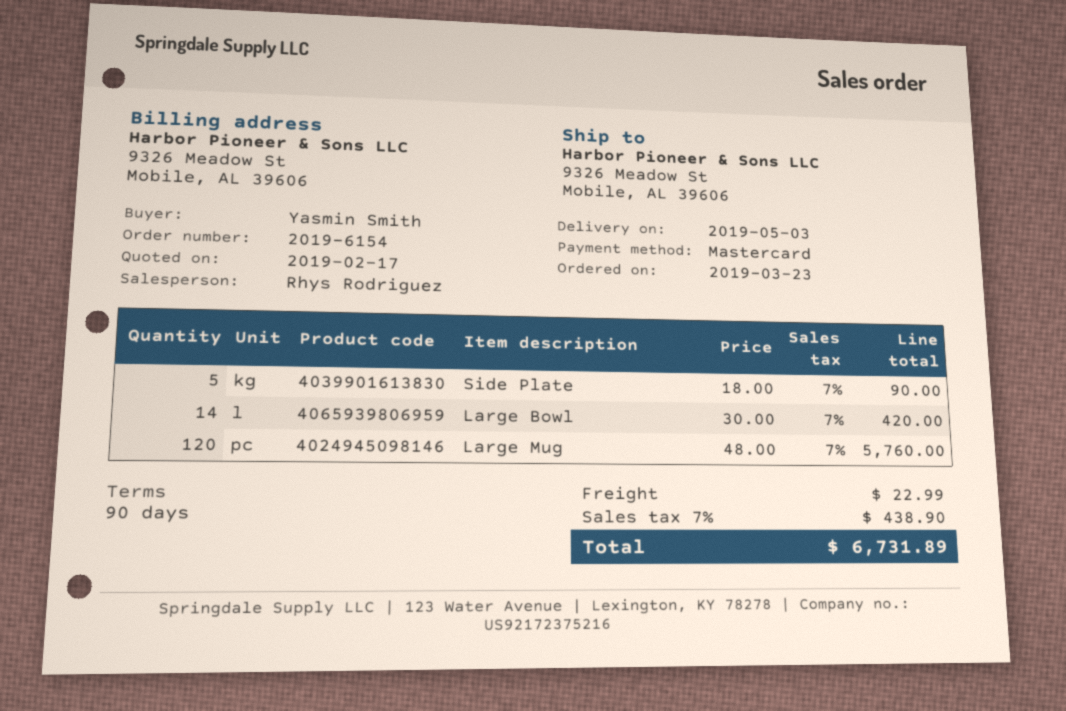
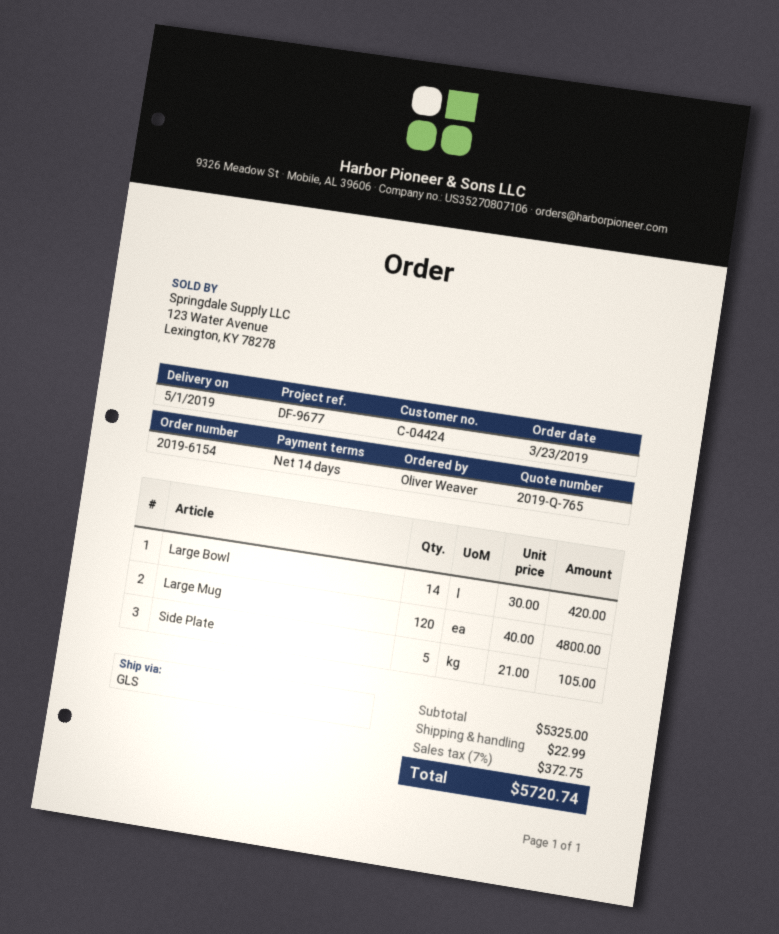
delivery date: 2019-05-03 -> 2019-05-01
payment terms: 90 days -> 14 days
ordered by: Yasmin Smith -> Oliver Weaver
Side Plate: 5 x 18.00 = 90.00 -> 5 x 21.00 = 105.00
Large Mug: 120 x 48.00 = 5760.00 -> 120 x 40.00 = 4800.00
tax: 7% = 438.90 -> 7% = 372.75
total: 6731.89 -> 5720.74

